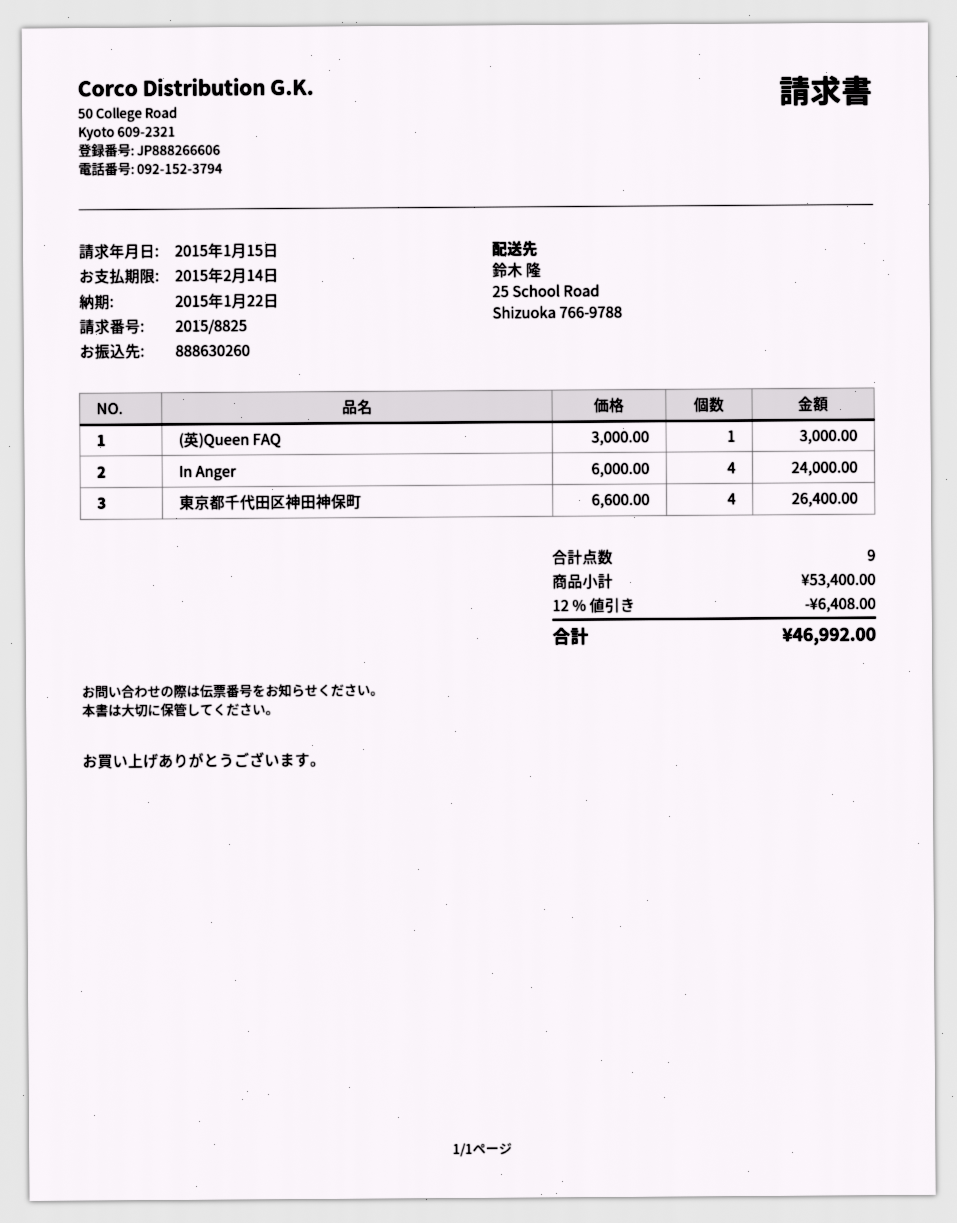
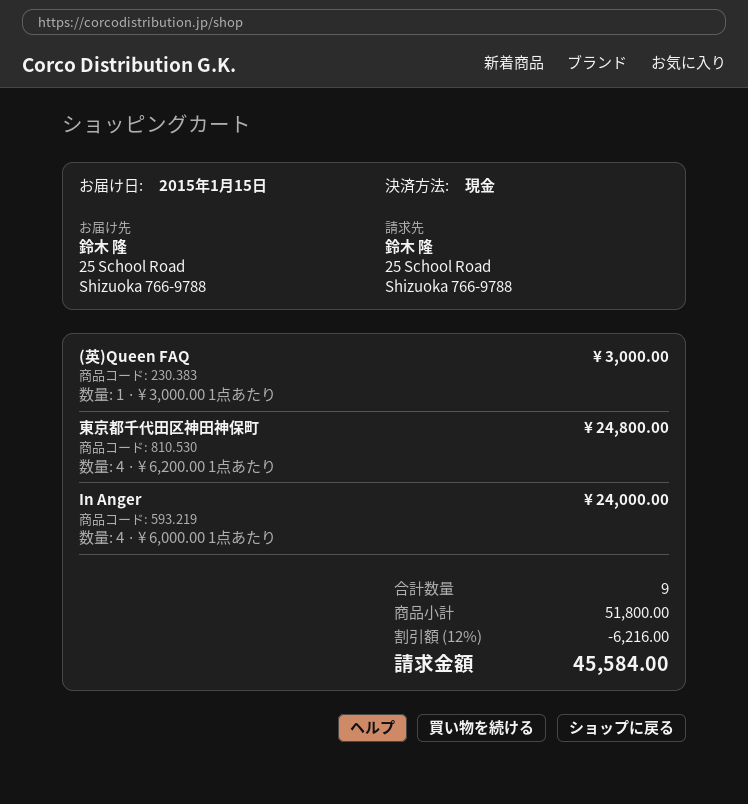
delivery date: 2015-01-22 -> 2015-01-15
東京都千代田区神田神保町: 4 x 6600.00 = 26400.00 -> 4 x 6200.00 = 24800.00
subtotal: 53400.00 -> 51800.00
discount: 12% = 6408.00 -> 12% = 6216.00
total: 46992.00 -> 45584.00

